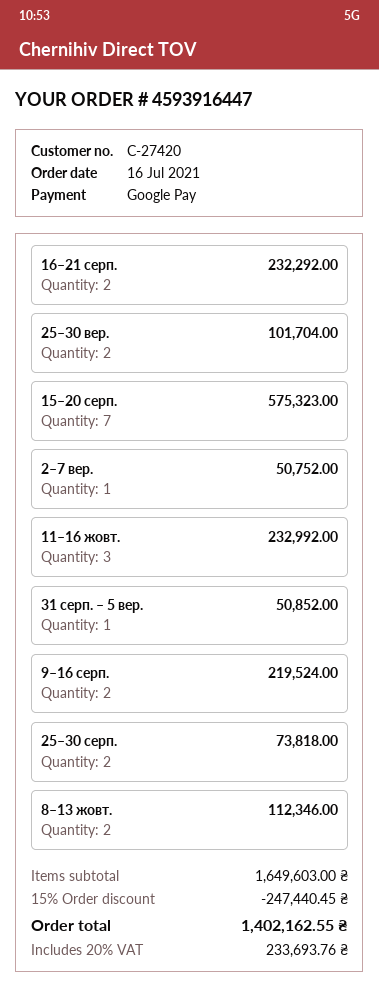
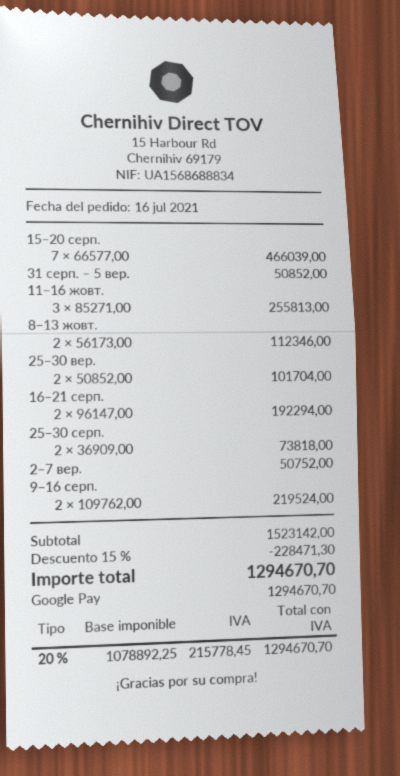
16–21 серп.: 2 for 232292.00 -> 2 for 192294.00
15–20 серп.: 7 for 575323.00 -> 7 for 466039.00
11–16 жовт.: 3 for 232992.00 -> 3 for 255813.00
subtotal: 1649603.00 -> 1523142.00
discount: 15% = 247440.45 -> 15% = 228471.30
tax: 20% = 233693.76 -> 20% = 215778.45
total: 1402162.55 -> 1294670.70

